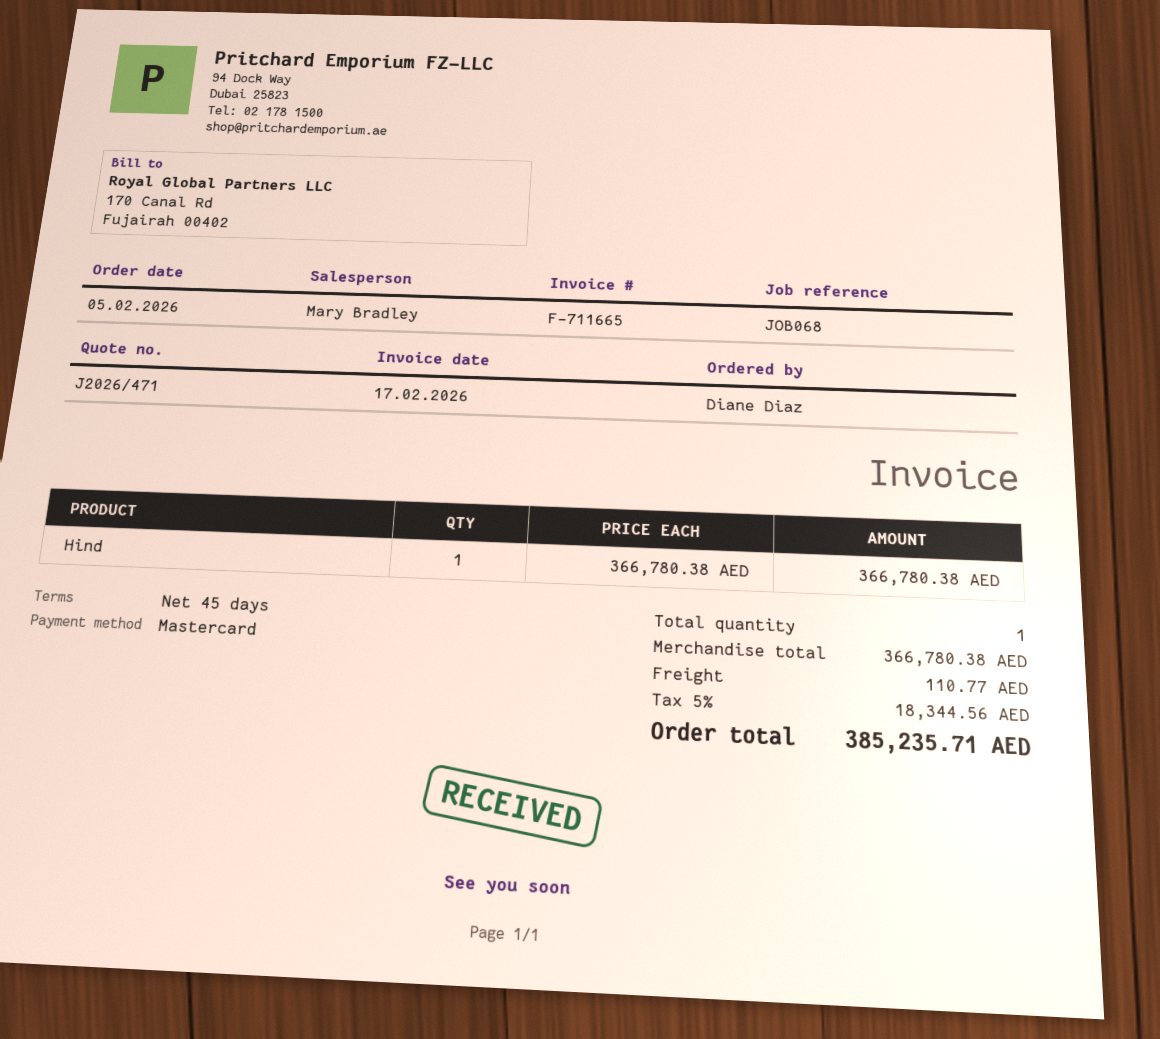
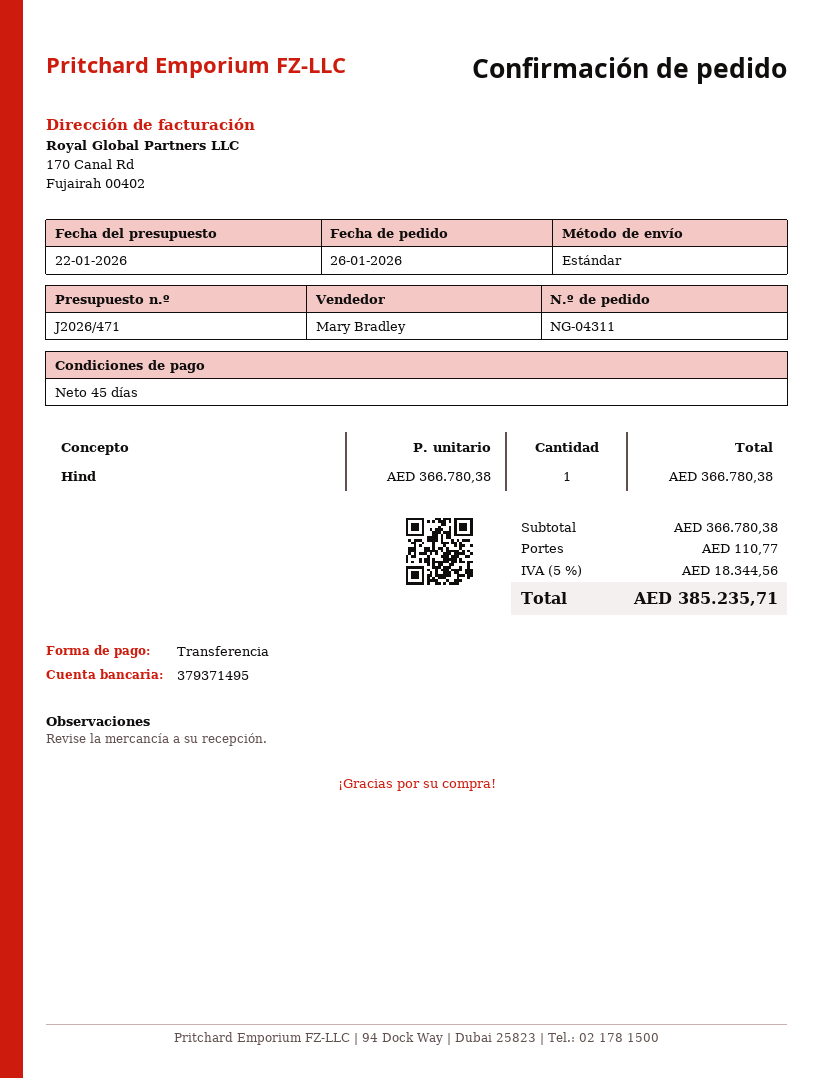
order date: 2026-02-05 -> 2026-01-26
payment method: Mastercard -> bank transfer

